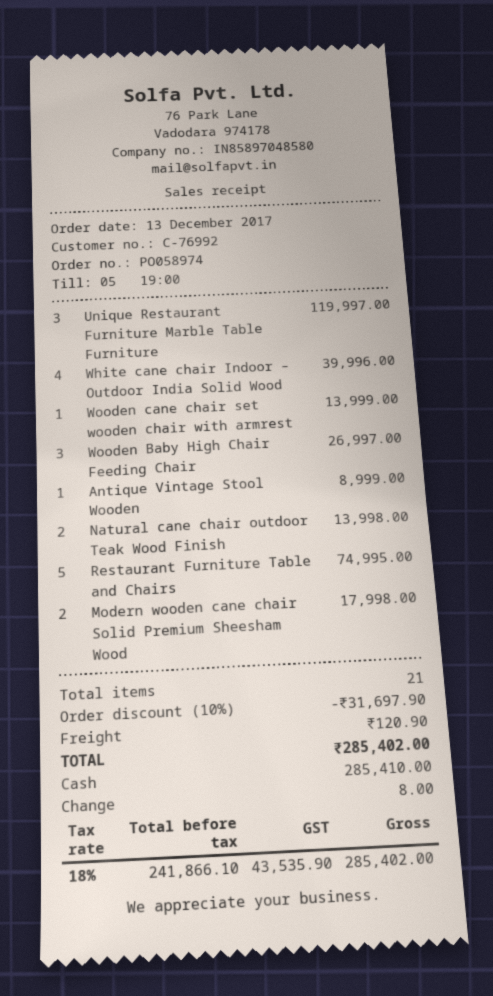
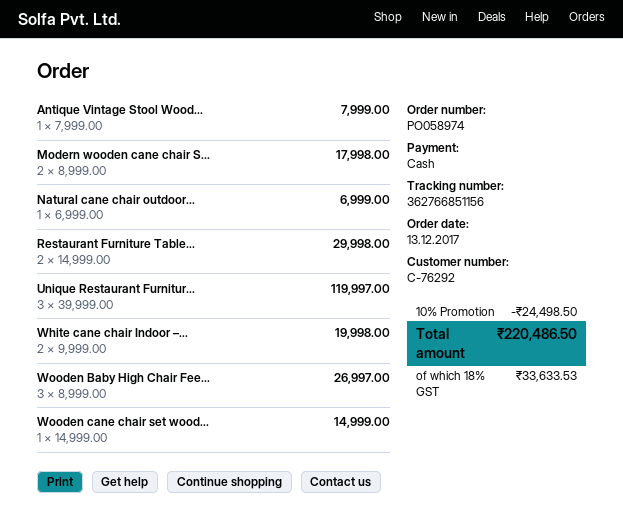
customer number: C-76992 -> C-76292
White cane chair Indoor – Outdoor India Solid Wood: 4 for 39996.00 -> 2 for 19998.00
Wooden cane chair set wooden chair with armrest: 1 for 13999.00 -> 1 for 14999.00
Antique Vintage Stool Wooden: 1 for 8999.00 -> 1 for 7999.00
Natural cane chair outdoor Teak Wood Finish: 2 for 13998.00 -> 1 for 6999.00
Restaurant Furniture Table and Chairs: 5 for 74995.00 -> 2 for 29998.00
discount: 10% = 31697.90 -> 10% = 24498.50
shipping: 120.90 -> none
tax: 18% = 43535.90 -> 18% = 33633.53
total: 285402.00 -> 220486.50

